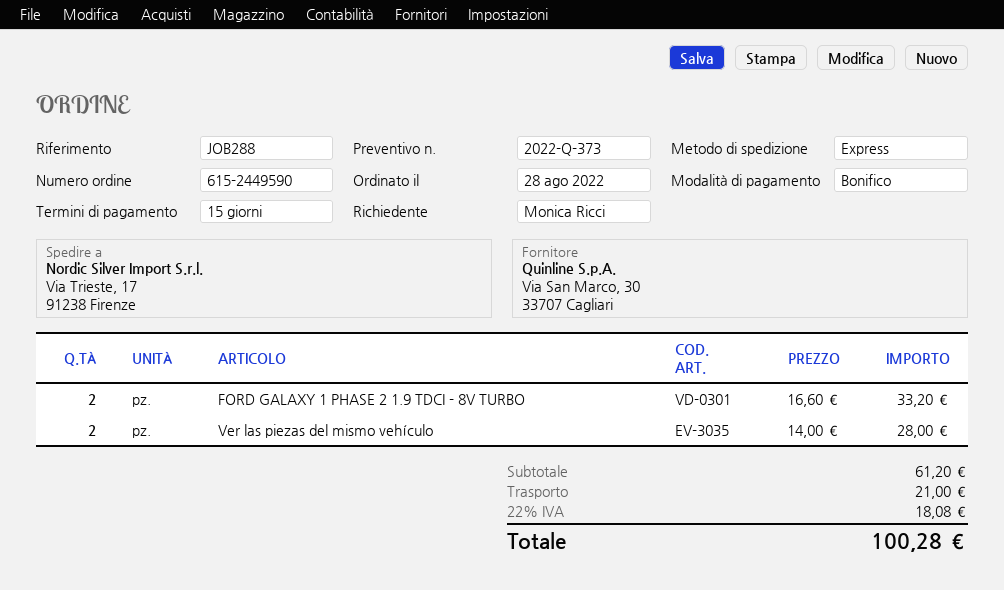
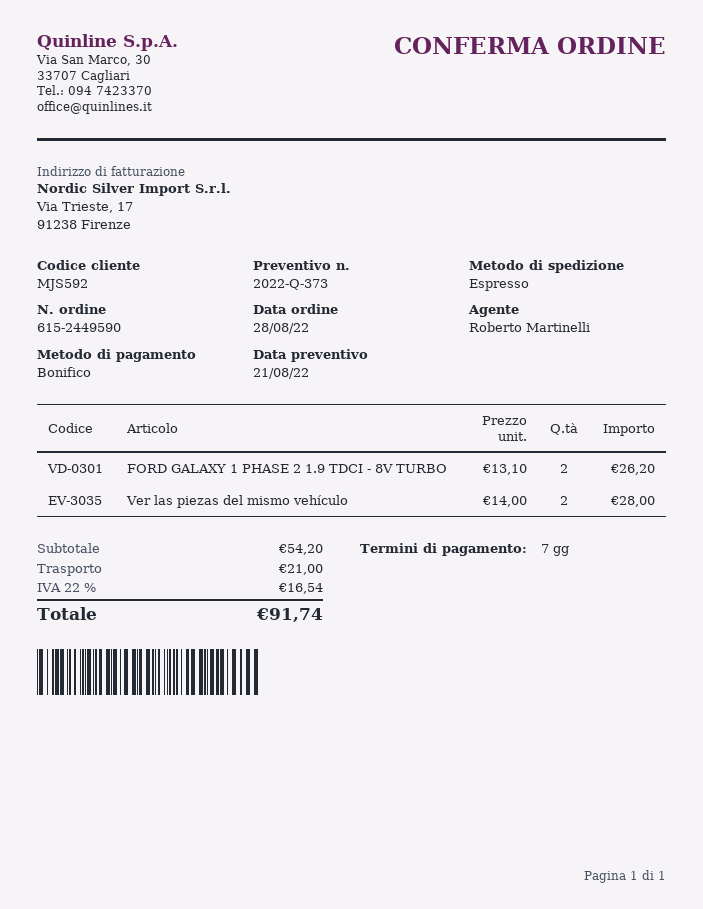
payment terms: 15 days -> 7 days
FORD GALAXY 1 PHASE 2 1.9 TDCI - 8V TURBO: 2 x 16.60 = 33.20 -> 2 x 13.10 = 26.20
subtotal: 61.20 -> 54.20
tax: 22% = 18.08 -> 22% = 16.54
total: 100.28 -> 91.74

